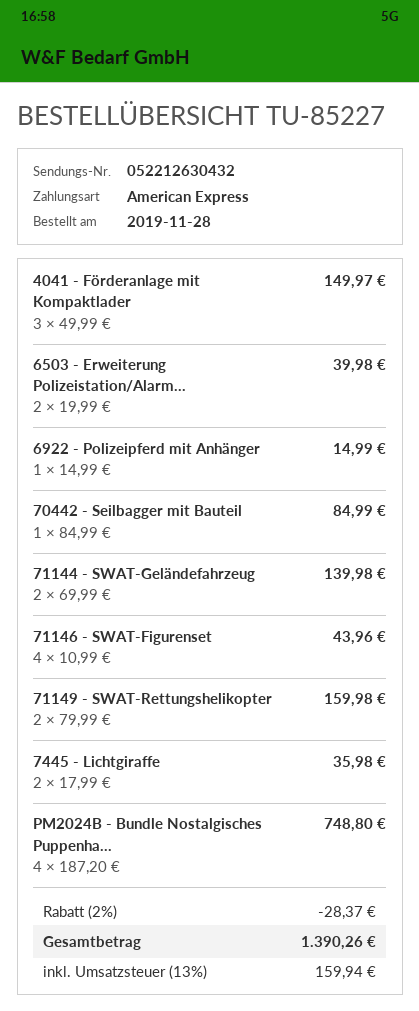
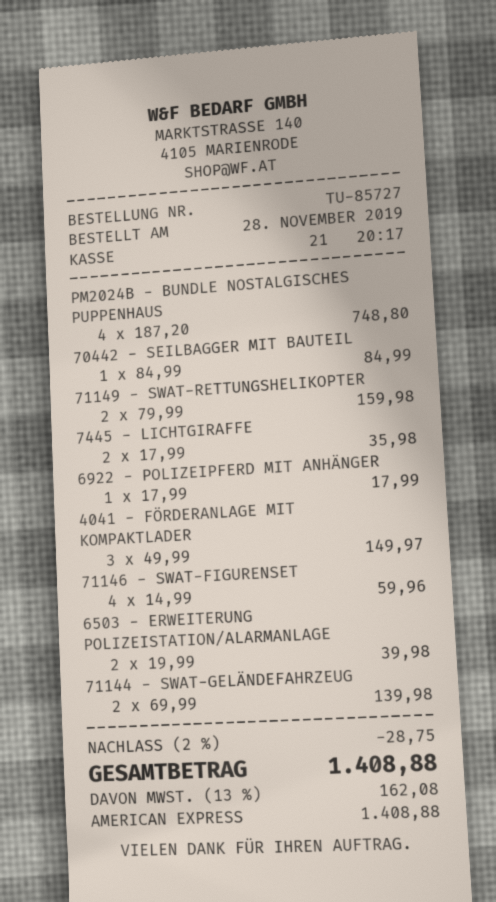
order number: TU-85227 -> TU-85727
6922 - Polizeipferd mit Anhänger: 1 x 14.99 = 14.99 -> 1 x 17.99 = 17.99
71146 - SWAT-Figurenset: 4 x 10.99 = 43.96 -> 4 x 14.99 = 59.96
discount: 2% = 28.37 -> 2% = 28.75
tax: 13% = 159.94 -> 13% = 162.08
total: 1390.26 -> 1408.88

